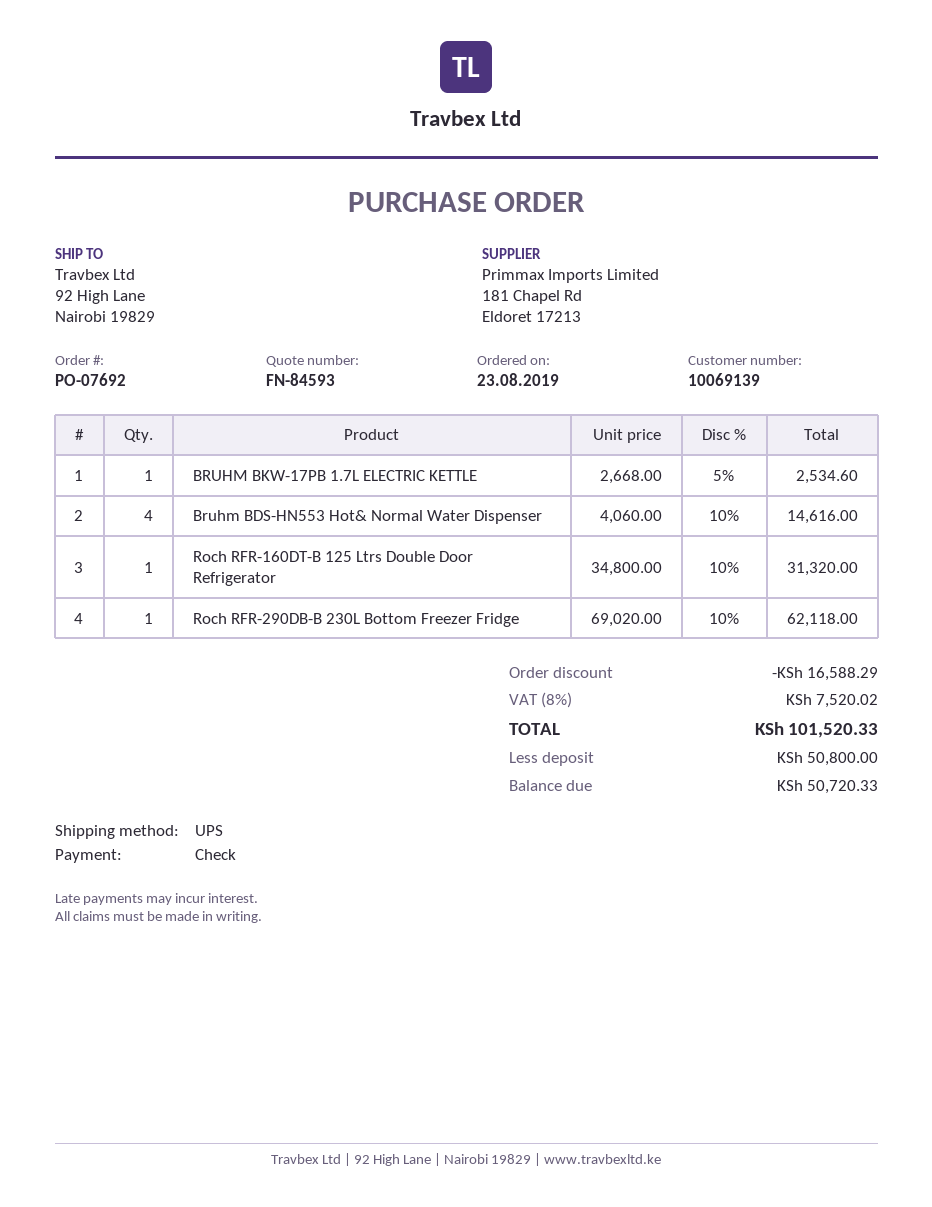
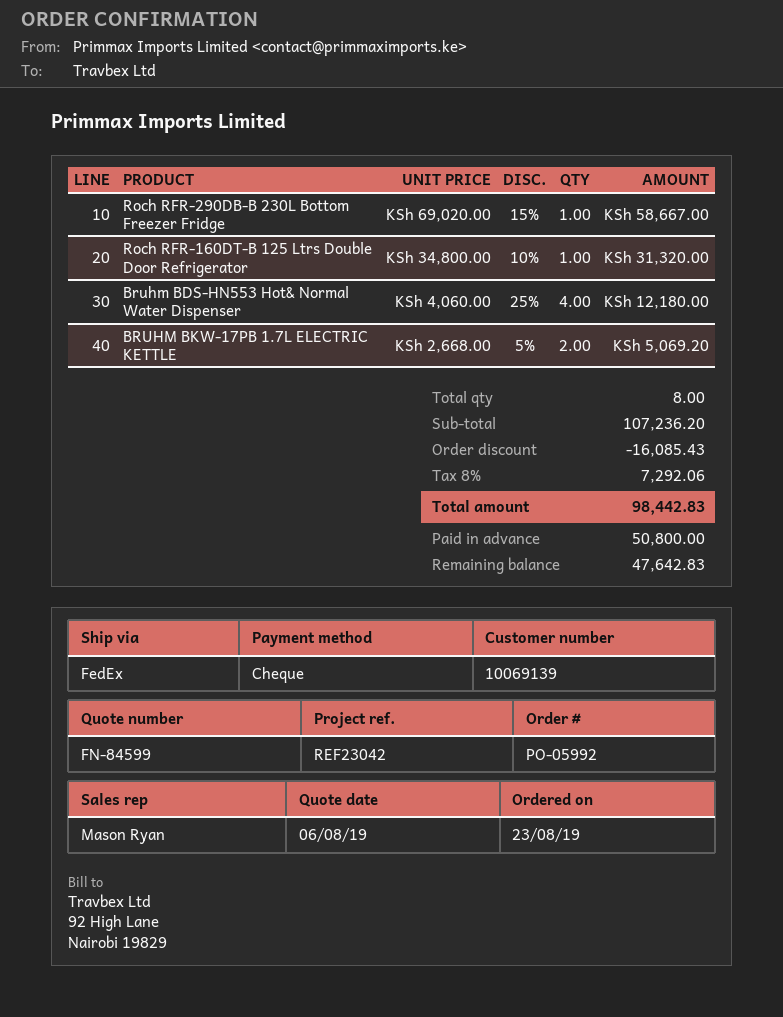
quote number: FN-84593 -> FN-84599
order number: PO-07692 -> PO-05992
shipping method: UPS -> FedEx
BRUHM BKW-17PB 1.7L ELECTRIC KETTLE: 1 x 2668.00 - 5% = 2534.60 -> 2 x 2668.00 - 5% = 5069.20
Bruhm BDS-HN553 Hot& Normal Water Dispenser: 4 x 4060.00 - 10% = 14616.00 -> 4 x 4060.00 - 25% = 12180.00
Roch RFR-290DB-B 230L Bottom Freezer Fridge: 1 x 69020.00 - 10% = 62118.00 -> 1 x 69020.00 - 15% = 58667.00
discount: 16588.29 -> 16085.43
tax: 8% = 7520.02 -> 8% = 7292.06
total: 101520.33 -> 98442.83
balance: 50720.33 -> 47642.83

